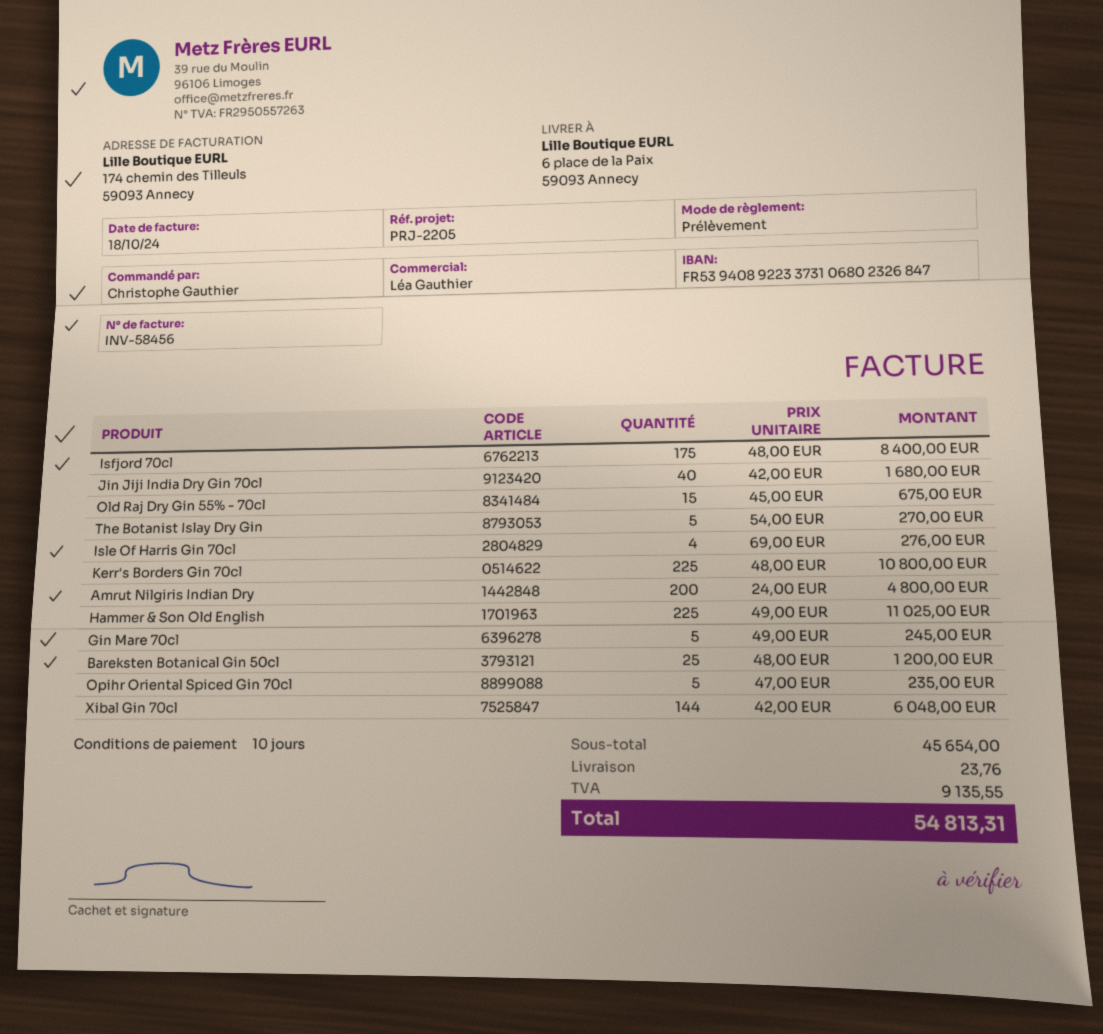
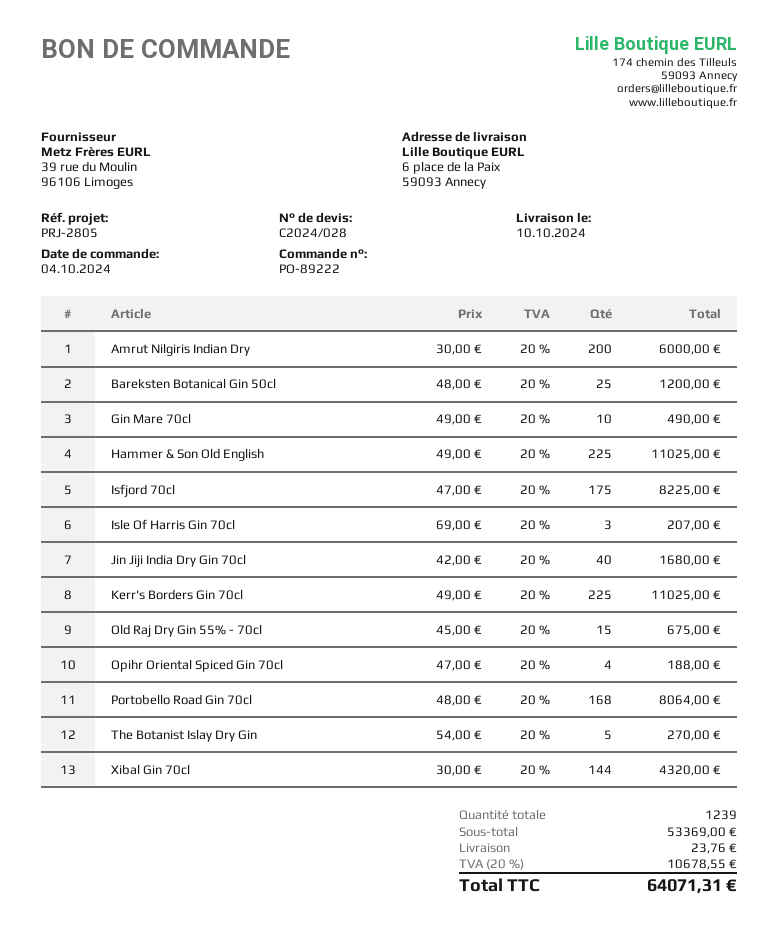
reference: PRJ-2205 -> PRJ-2805
Isfjord 70cl: 175 x 48.00 = 8400.00 -> 175 x 47.00 = 8225.00
Isle Of Harris Gin 70cl: 4 x 69.00 = 276.00 -> 3 x 69.00 = 207.00
Kerr's Borders Gin 70cl: 225 x 48.00 = 10800.00 -> 225 x 49.00 = 11025.00
Amrut Nilgiris Indian Dry: 200 x 24.00 = 4800.00 -> 200 x 30.00 = 6000.00
Gin Mare 70cl: 5 x 49.00 = 245.00 -> 10 x 49.00 = 490.00
Opihr Oriental Spiced Gin 70cl: 5 x 47.00 = 235.00 -> 4 x 47.00 = 188.00
Xibal Gin 70cl: 144 x 42.00 = 6048.00 -> 144 x 30.00 = 4320.00
Portobello Road Gin 70cl: none -> 168 x 48.00 = 8064.00
subtotal: 45654.00 -> 53369.00
tax: 9135.55 -> 10678.55
total: 54813.31 -> 64071.31

